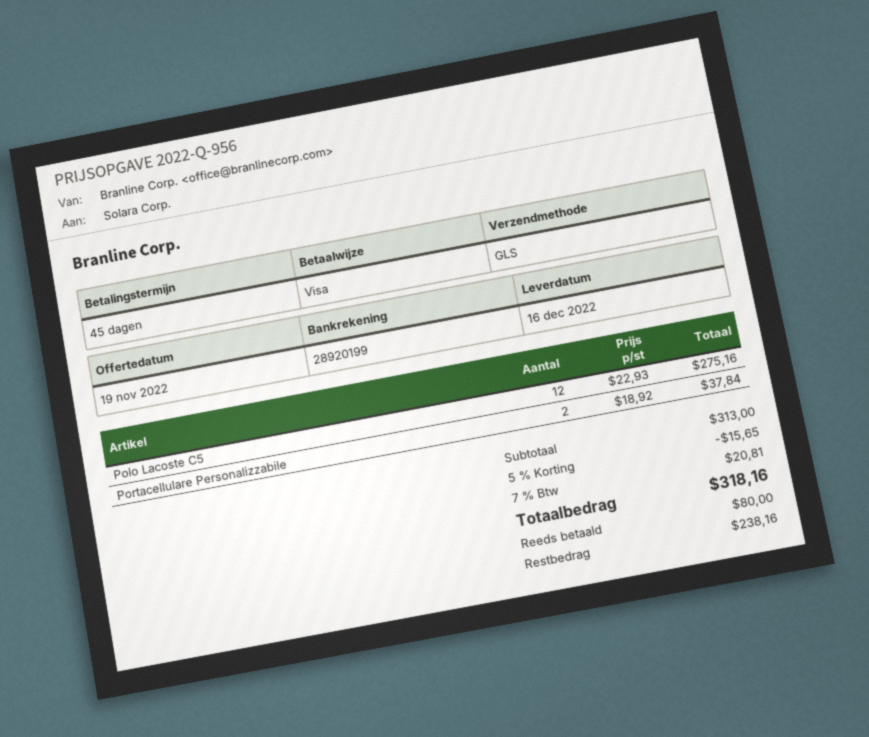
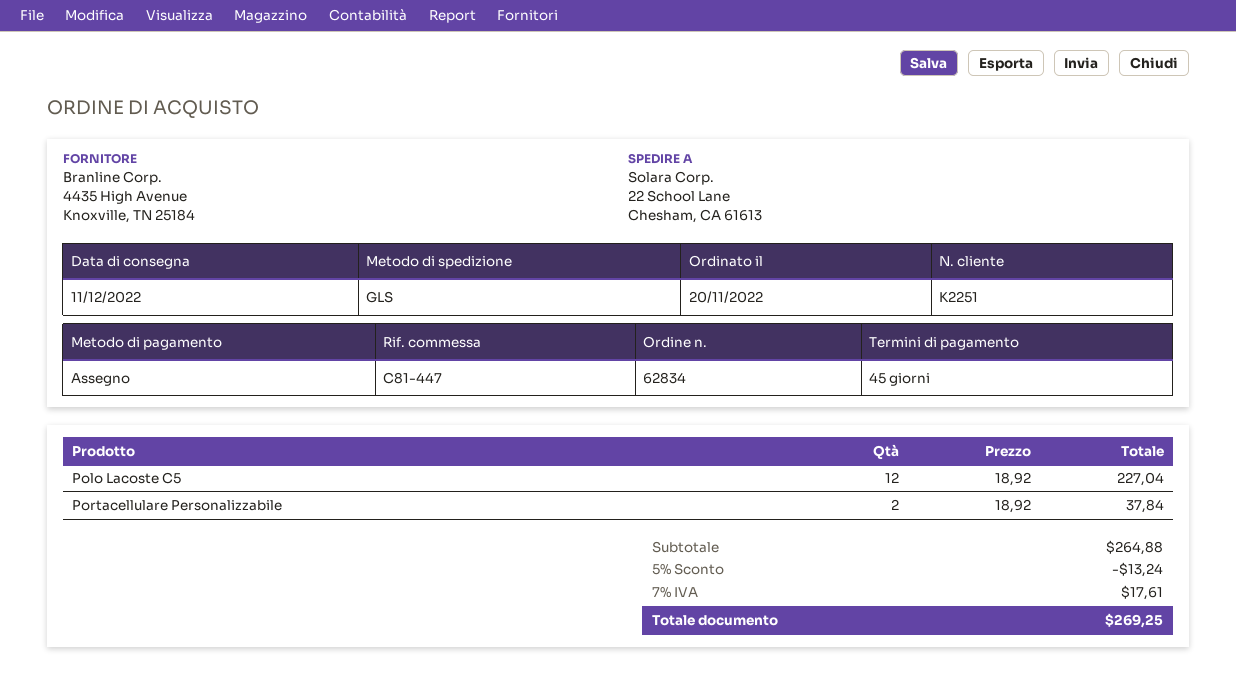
delivery date: 2022-12-16 -> 2022-12-11
payment method: Visa -> cheque
Polo Lacoste C5: 12 x 22.93 = 275.16 -> 12 x 18.92 = 227.04
subtotal: 313.00 -> 264.88
discount: 5% = 15.65 -> 5% = 13.24
tax: 7% = 20.81 -> 7% = 17.61
total: 318.16 -> 269.25

